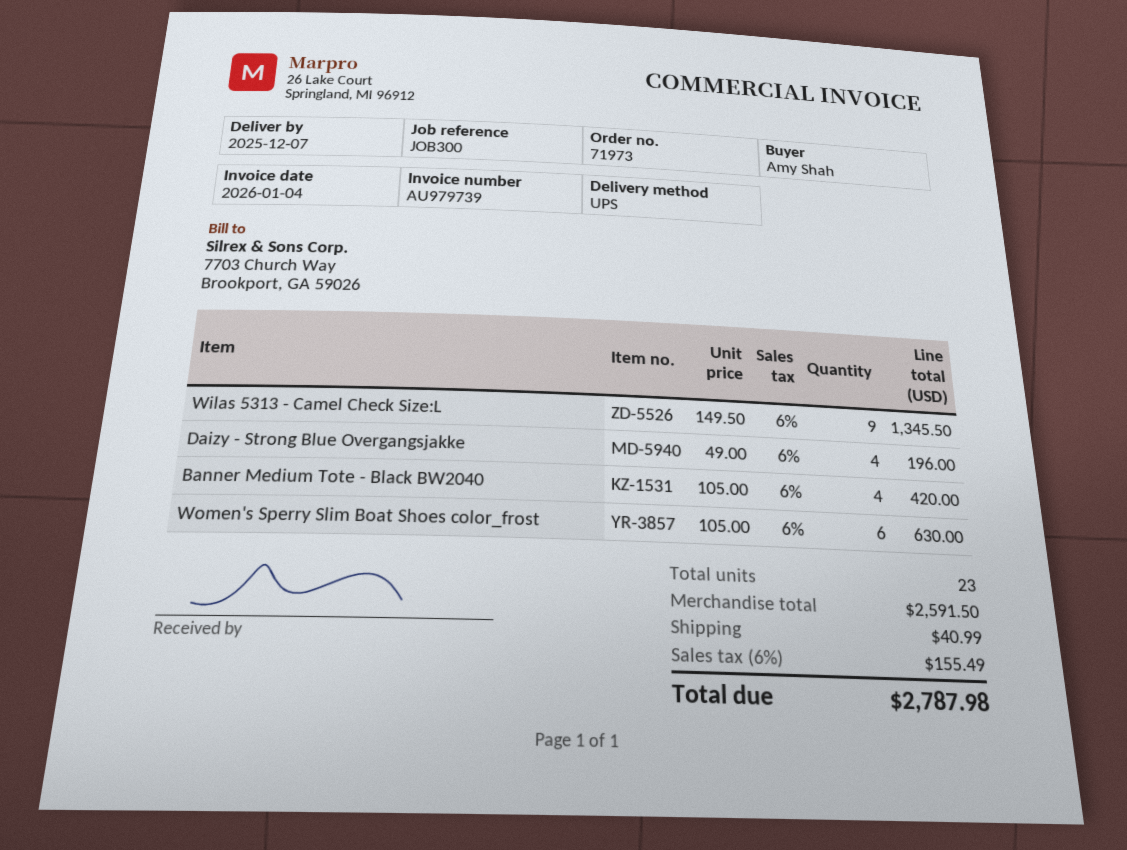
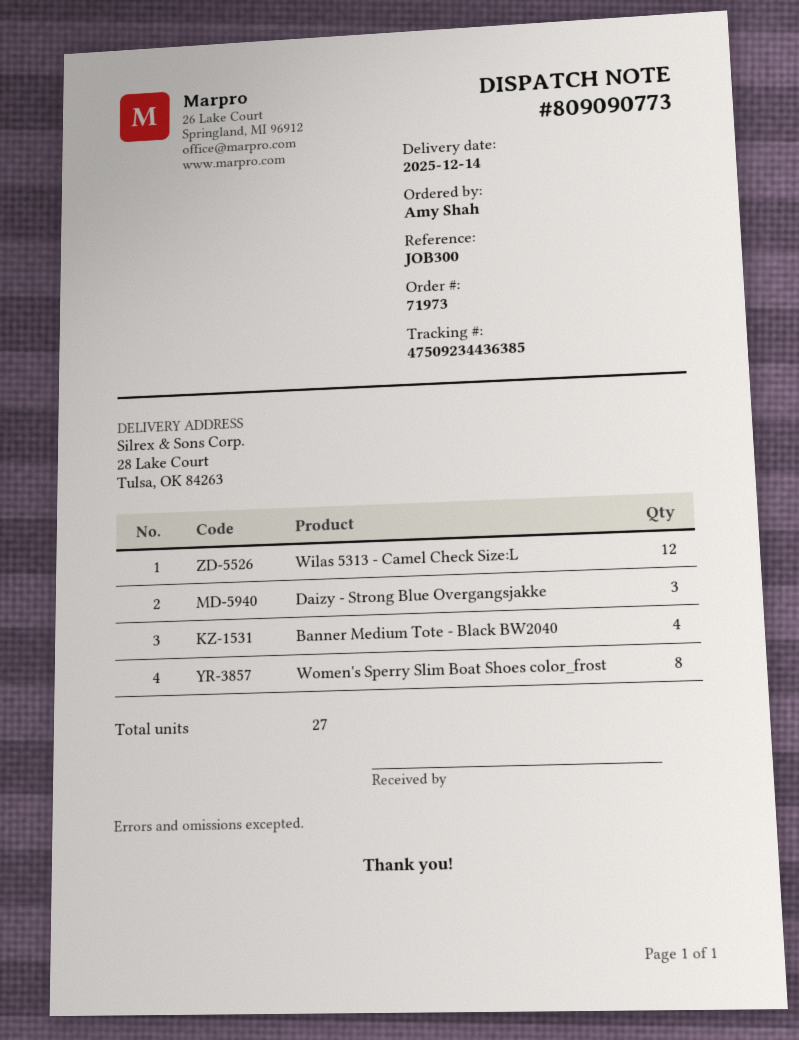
delivery date: 2025-12-07 -> 2025-12-14
Wilas 5313 - Camel Check Size:L: 9 -> 12
Daizy - Strong Blue Overgangsjakke: 4 -> 3
Women's Sperry Slim Boat Shoes color_frost: 6 -> 8
total quantity: 23 -> 27

